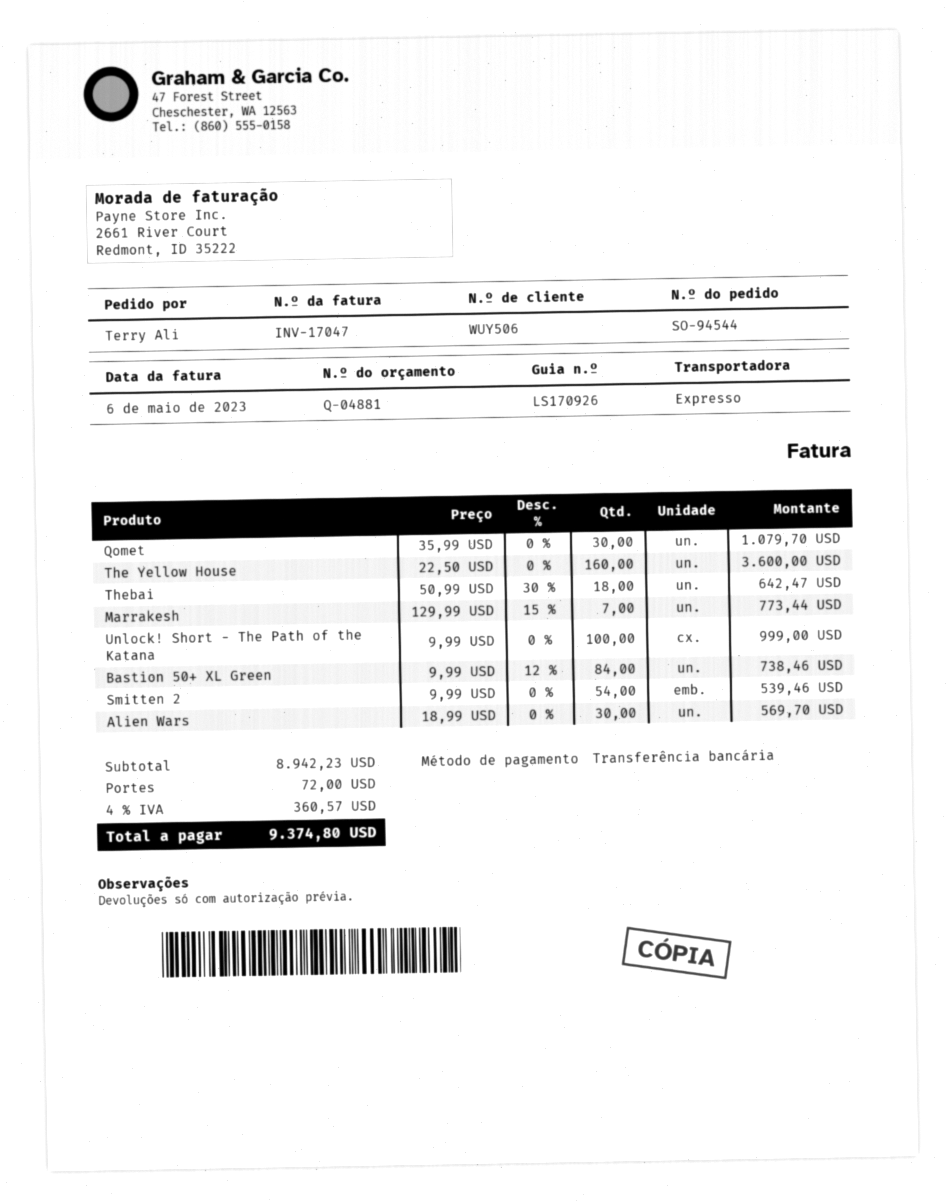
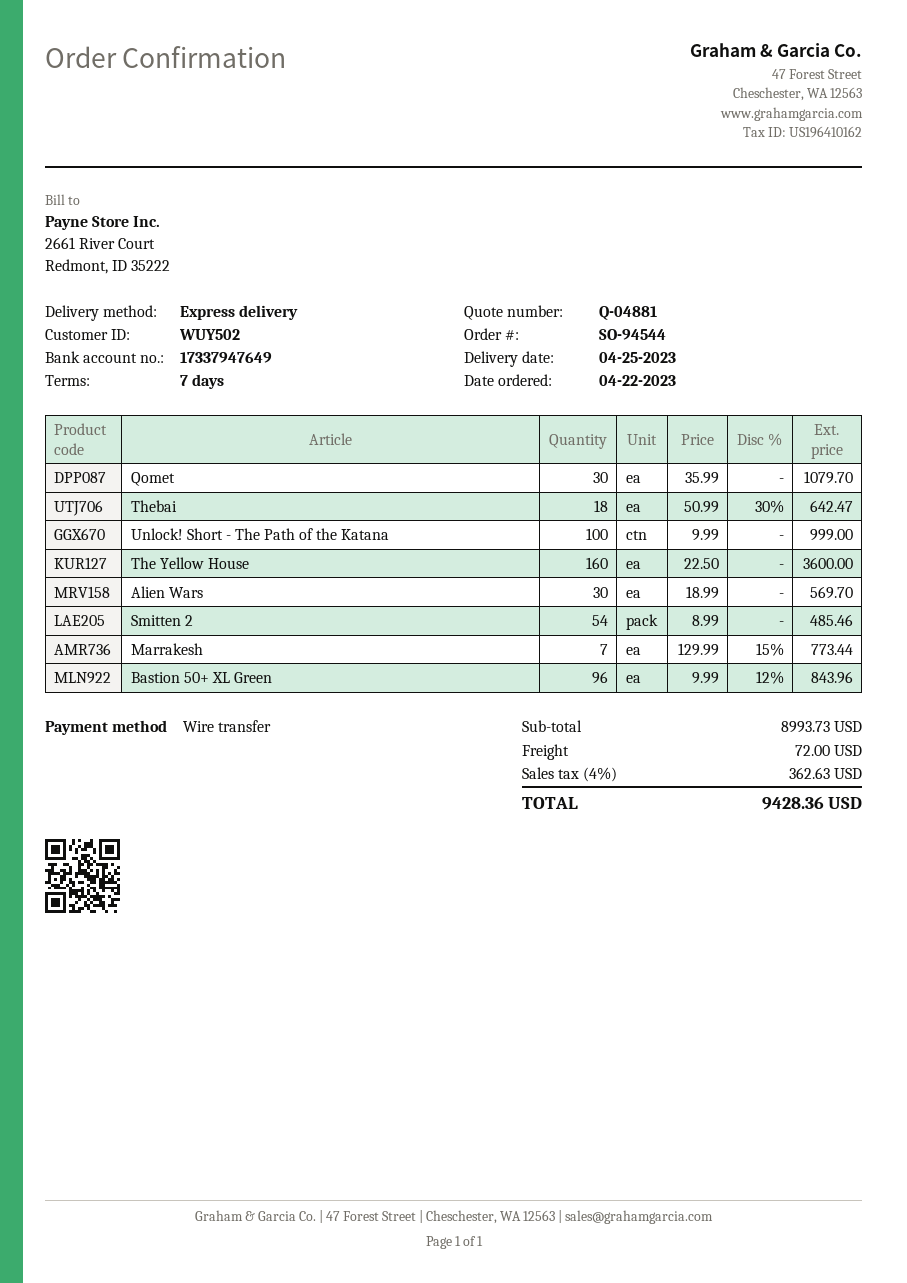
customer number: WUY506 -> WUY502
Bastion 50+ XL Green: 84 x 9.99 - 12% = 738.46 -> 96 x 9.99 - 12% = 843.96
Smitten 2: 54 x 9.99 = 539.46 -> 54 x 8.99 = 485.46
subtotal: 8942.23 -> 8993.73
tax: 4% = 360.57 -> 4% = 362.63
total: 9374.80 -> 9428.36

